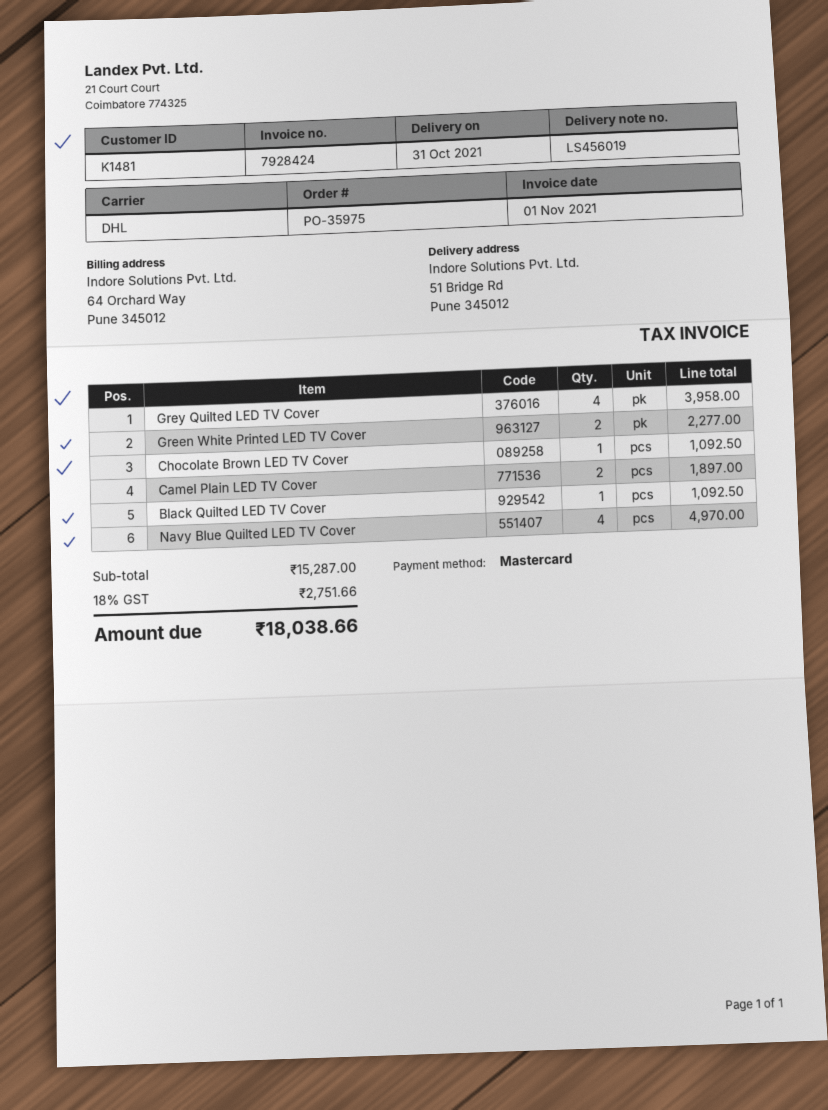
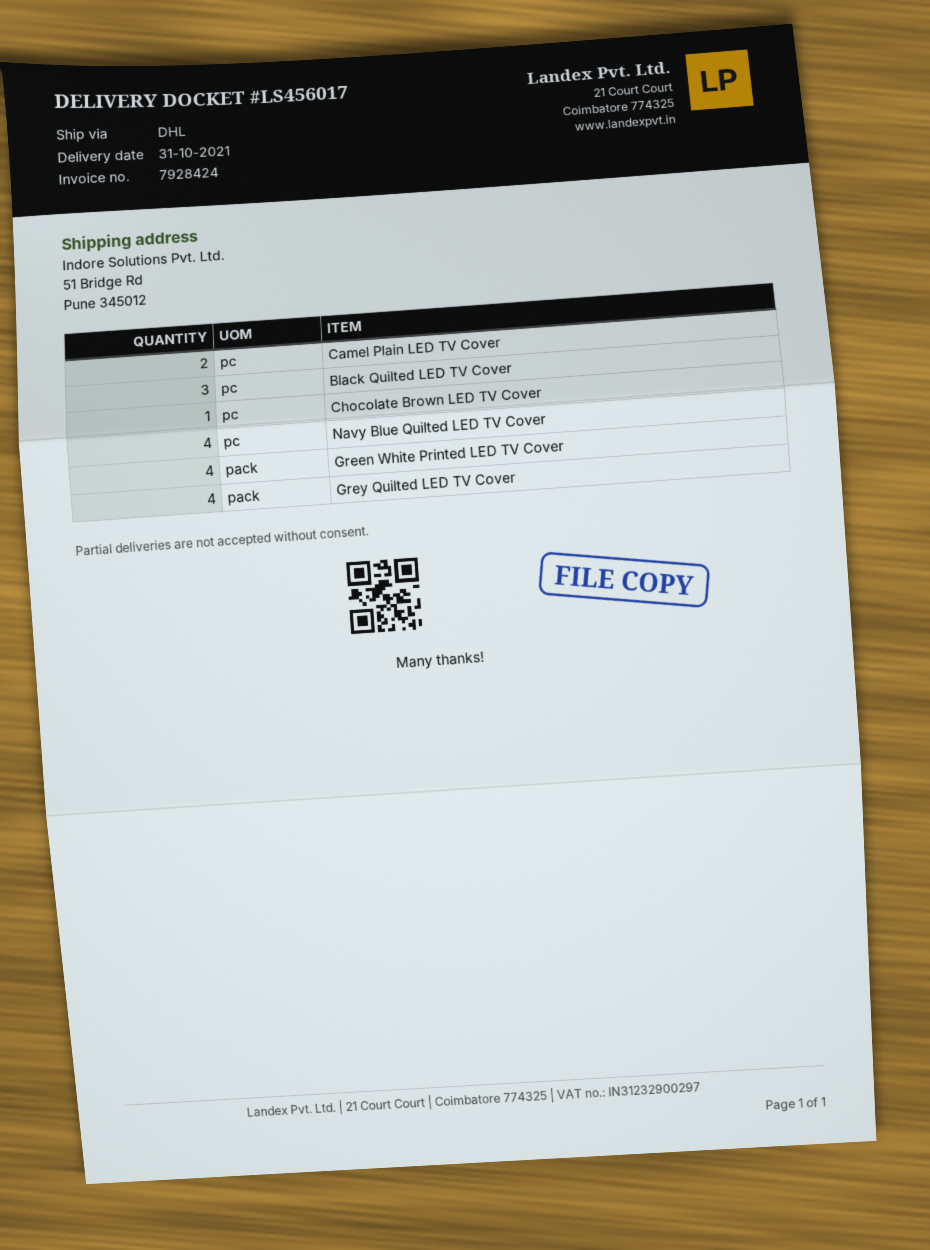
delivery note number: LS456019 -> LS456017
Green White Printed LED TV Cover: 2 -> 4
Black Quilted LED TV Cover: 1 -> 3

